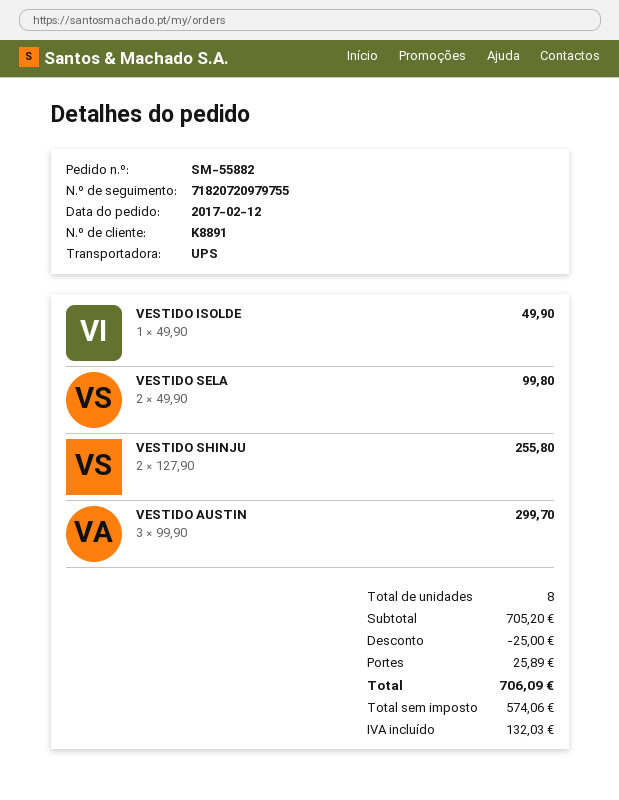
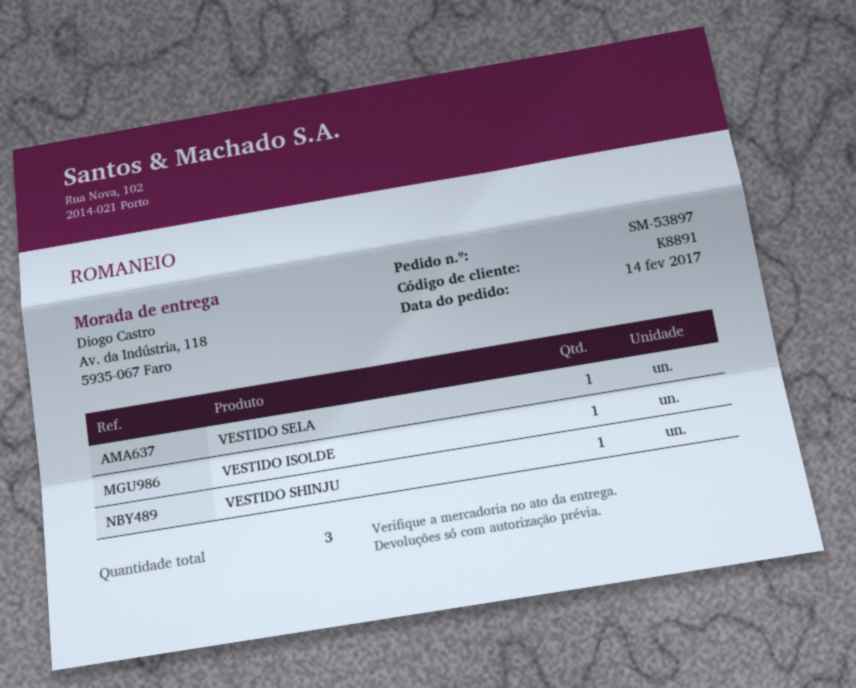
order number: SM-55882 -> SM-53897
order date: 2017-02-12 -> 2017-02-14
VESTIDO SELA: 2 -> 1
VESTIDO SHINJU: 2 -> 1
VESTIDO AUSTIN: 3 -> none
total quantity: 8 -> 3

